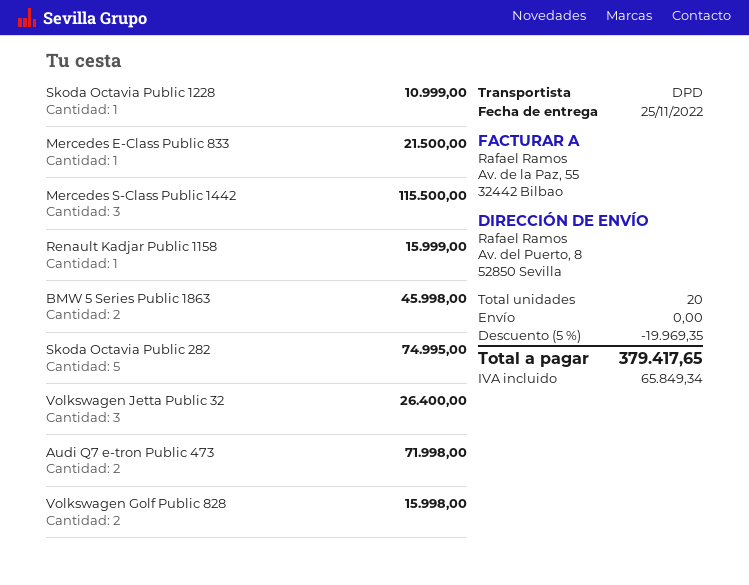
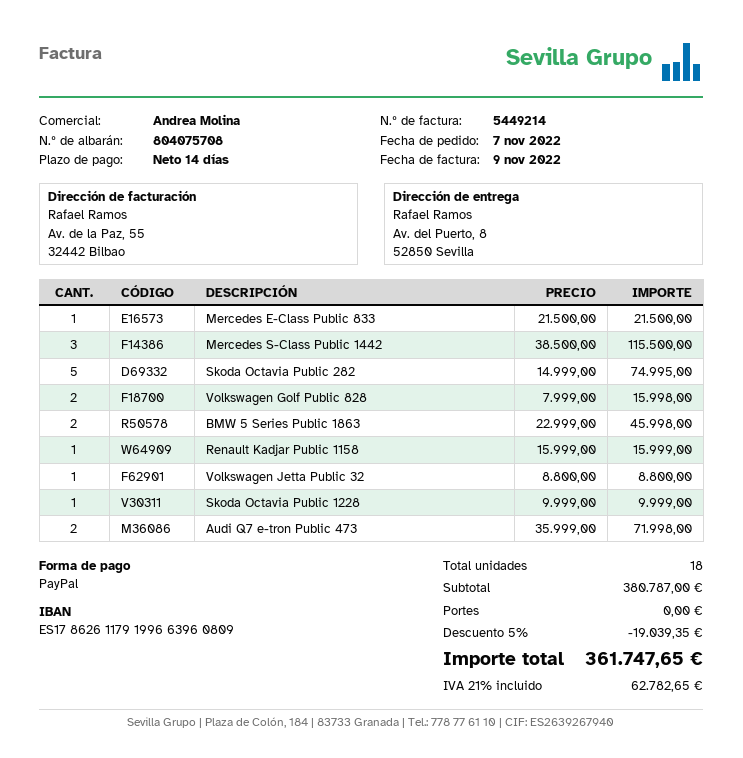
Skoda Octavia Public 1228: 1 for 10999.00 -> 1 for 9999.00
Volkswagen Jetta Public 32: 3 for 26400.00 -> 1 for 8800.00
total quantity: 20 -> 18
discount: 5% = 19969.35 -> 5% = 19039.35
tax: 65849.34 -> 62782.65
total: 379417.65 -> 361747.65

